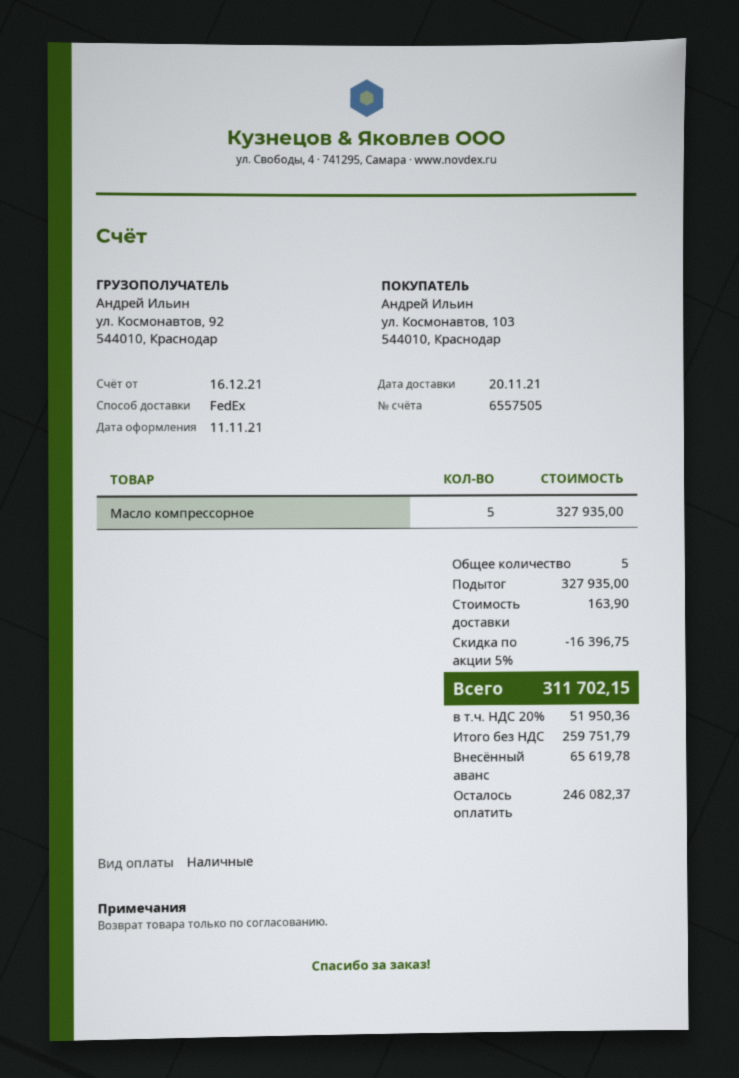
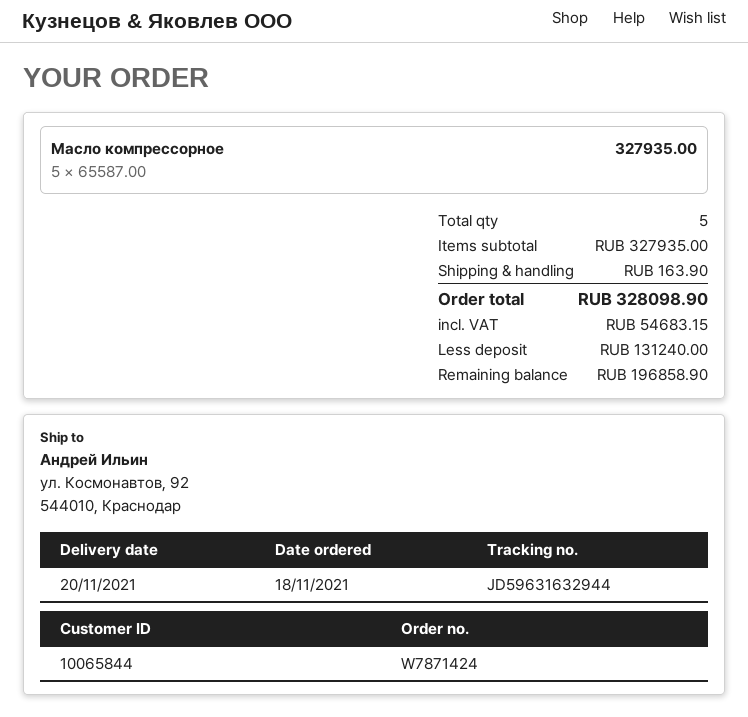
order date: 2021-11-11 -> 2021-11-18
discount: 5% = 16396.75 -> none
tax: 51950.36 -> 54683.15
total: 311702.15 -> 328098.90
deposit: 65619.78 -> 131240.00
balance: 246082.37 -> 196858.90

